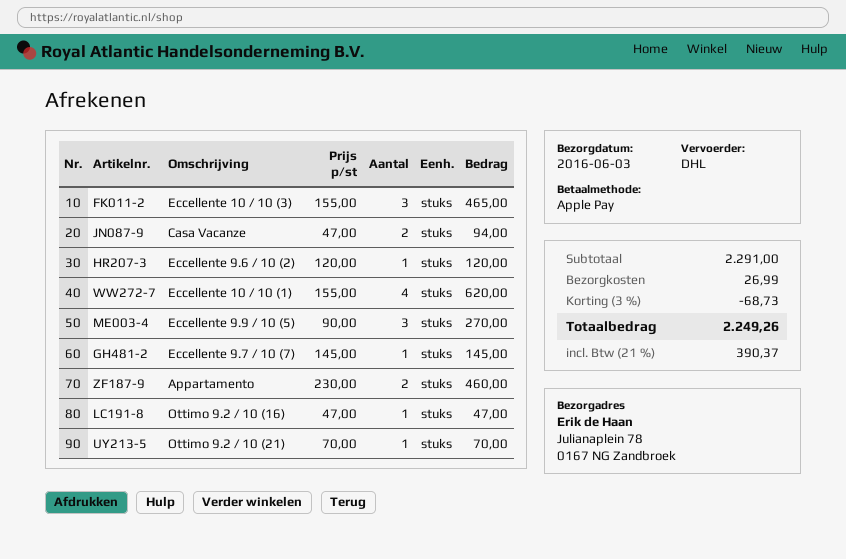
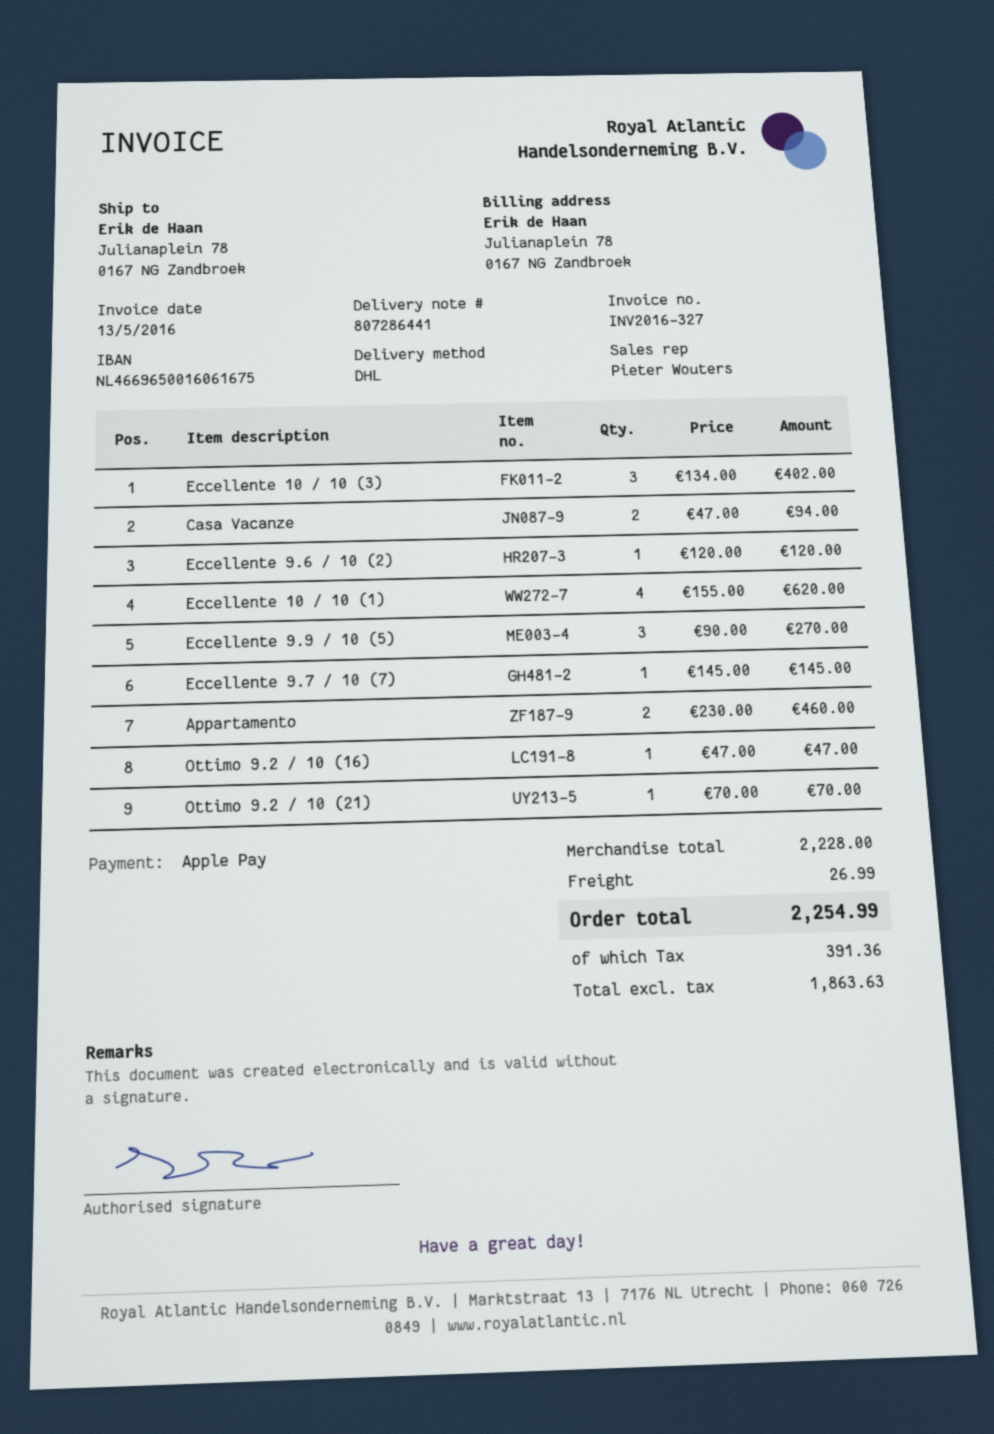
Eccellente 10 / 10 (3): 3 x 155.00 = 465.00 -> 3 x 134.00 = 402.00
subtotal: 2291.00 -> 2228.00
discount: 3% = 68.73 -> none
tax: 390.37 -> 391.36
total: 2249.26 -> 2254.99

